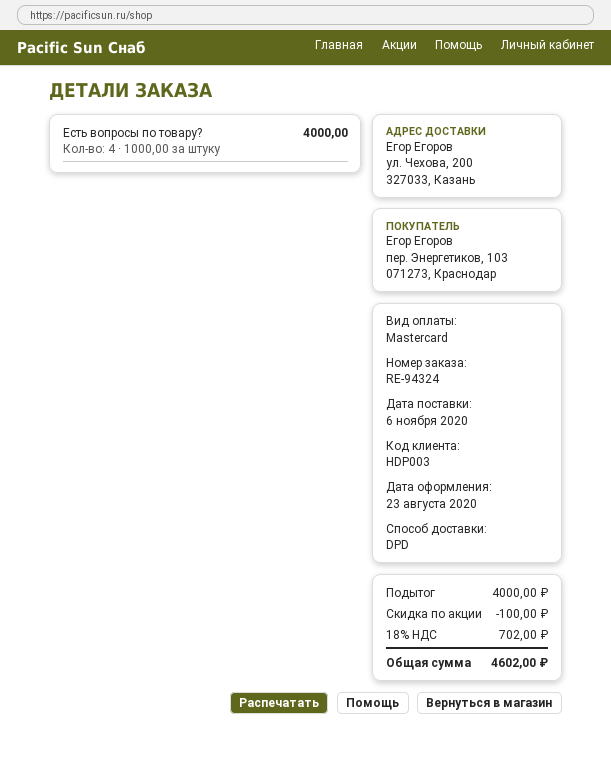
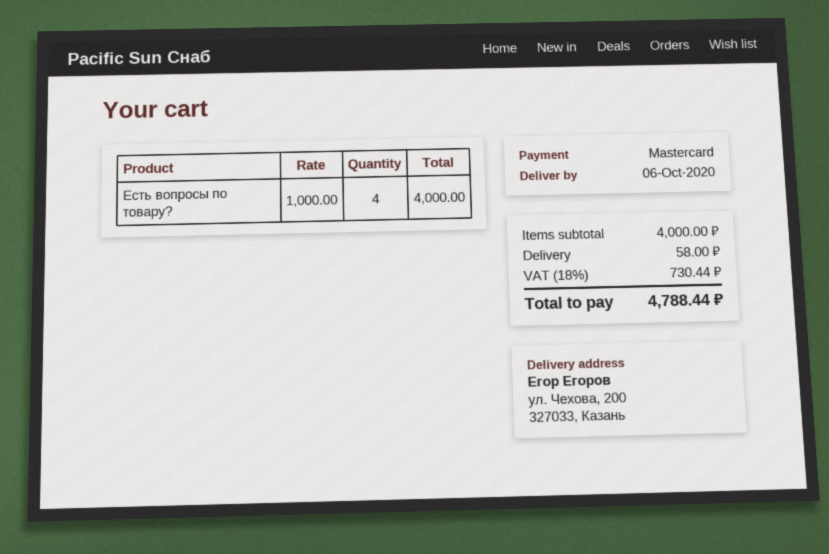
delivery date: 2020-11-06 -> 2020-10-06
discount: 100.00 -> none
shipping: none -> 58.00
tax: 18% = 702.00 -> 18% = 730.44
total: 4602.00 -> 4788.44

